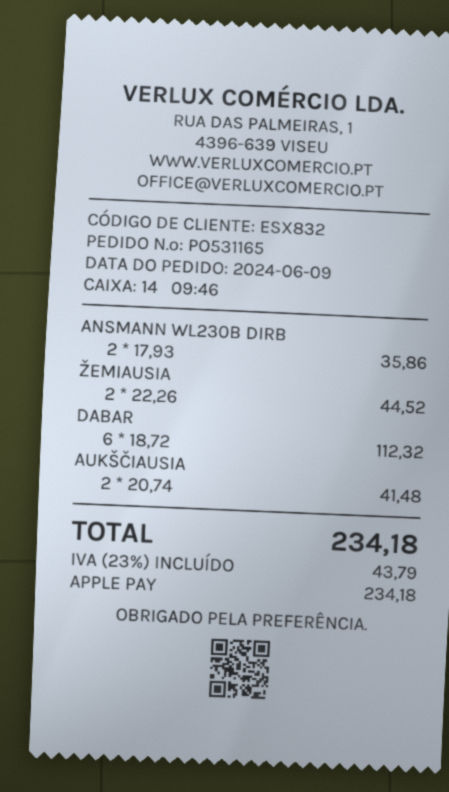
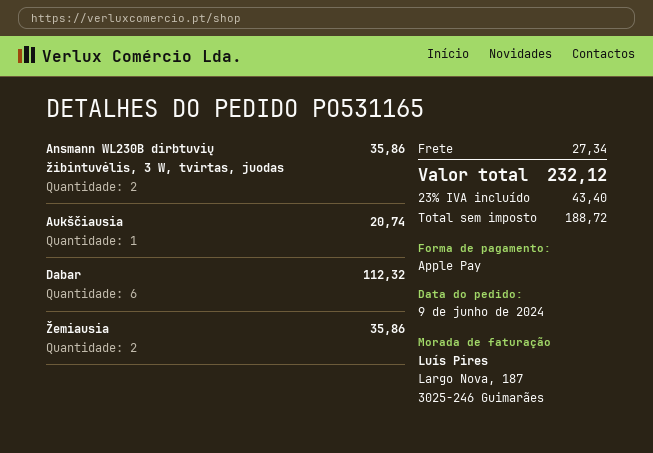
ŽEMIAUSIA: 2 for 44.52 -> 2 for 35.86
AUKŠČIAUSIA: 2 for 41.48 -> 1 for 20.74
shipping: none -> 27.34
tax: 23% = 43.79 -> 23% = 43.40
total: 234.18 -> 232.12

